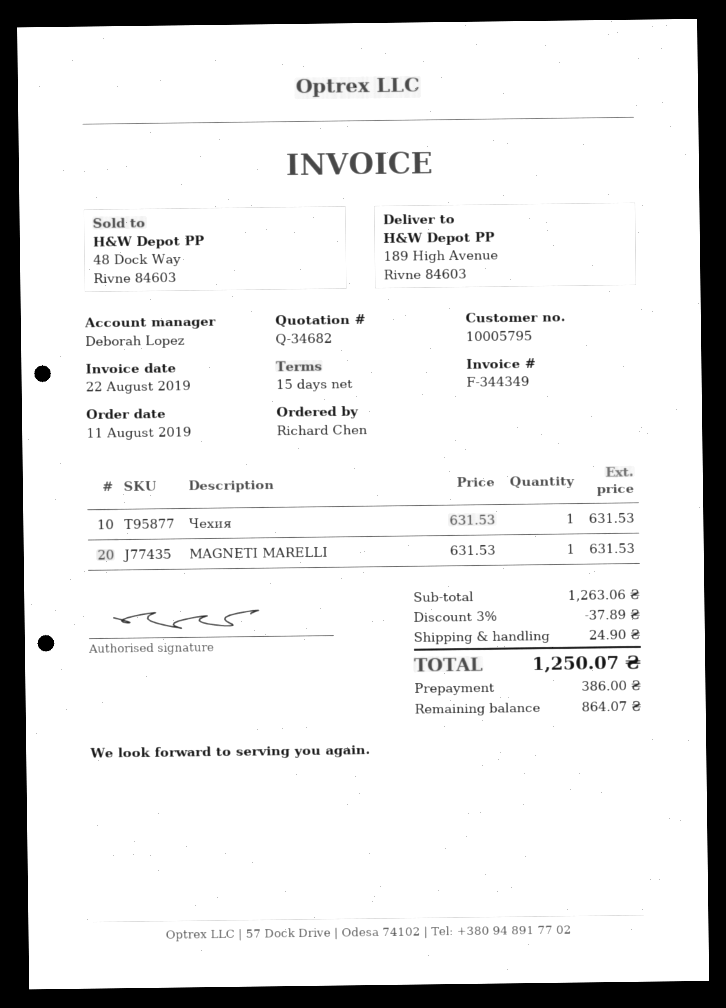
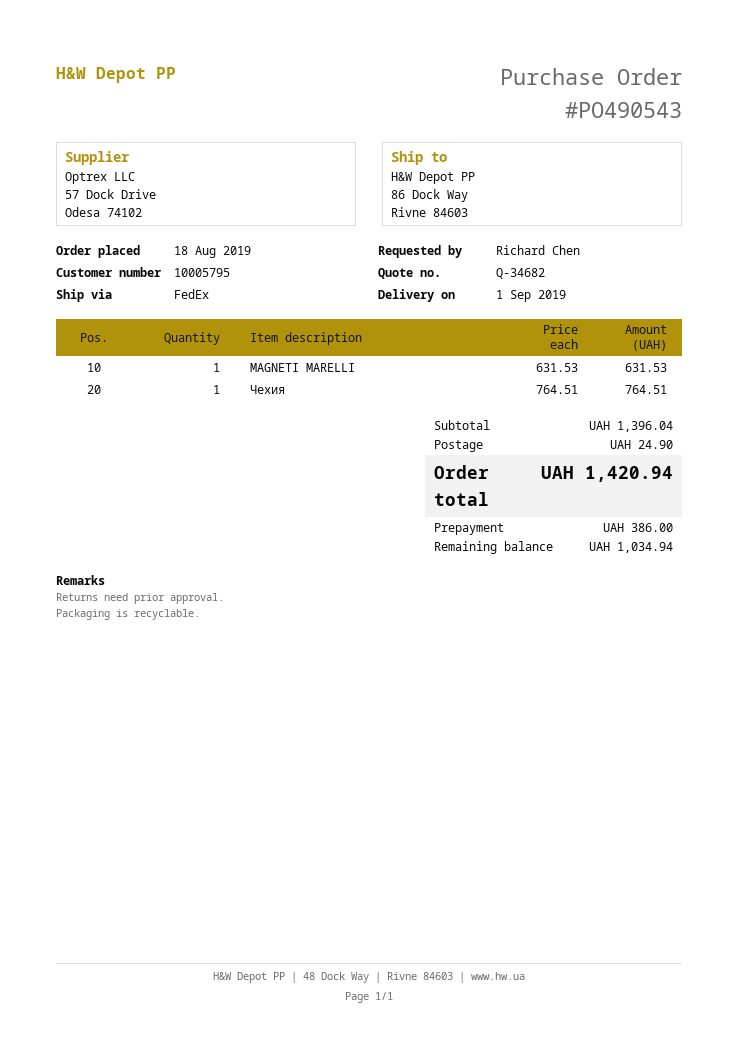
order date: 2019-08-11 -> 2019-08-18
ship to: 189 High Avenue, Rivne 84603 -> 86 Dock Way, Rivne 84603
Чехия: 1 x 631.53 = 631.53 -> 1 x 764.51 = 764.51
subtotal: 1263.06 -> 1396.04
discount: 3% = 37.89 -> none
total: 1250.07 -> 1420.94
balance: 864.07 -> 1034.94

